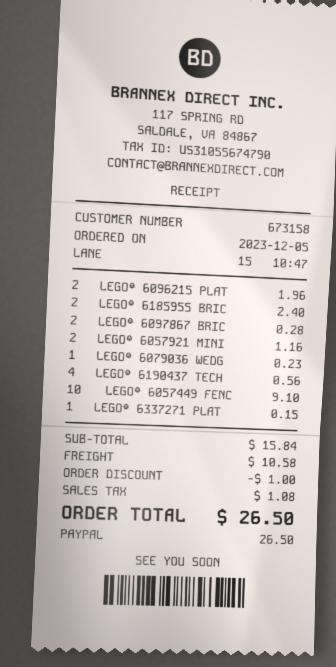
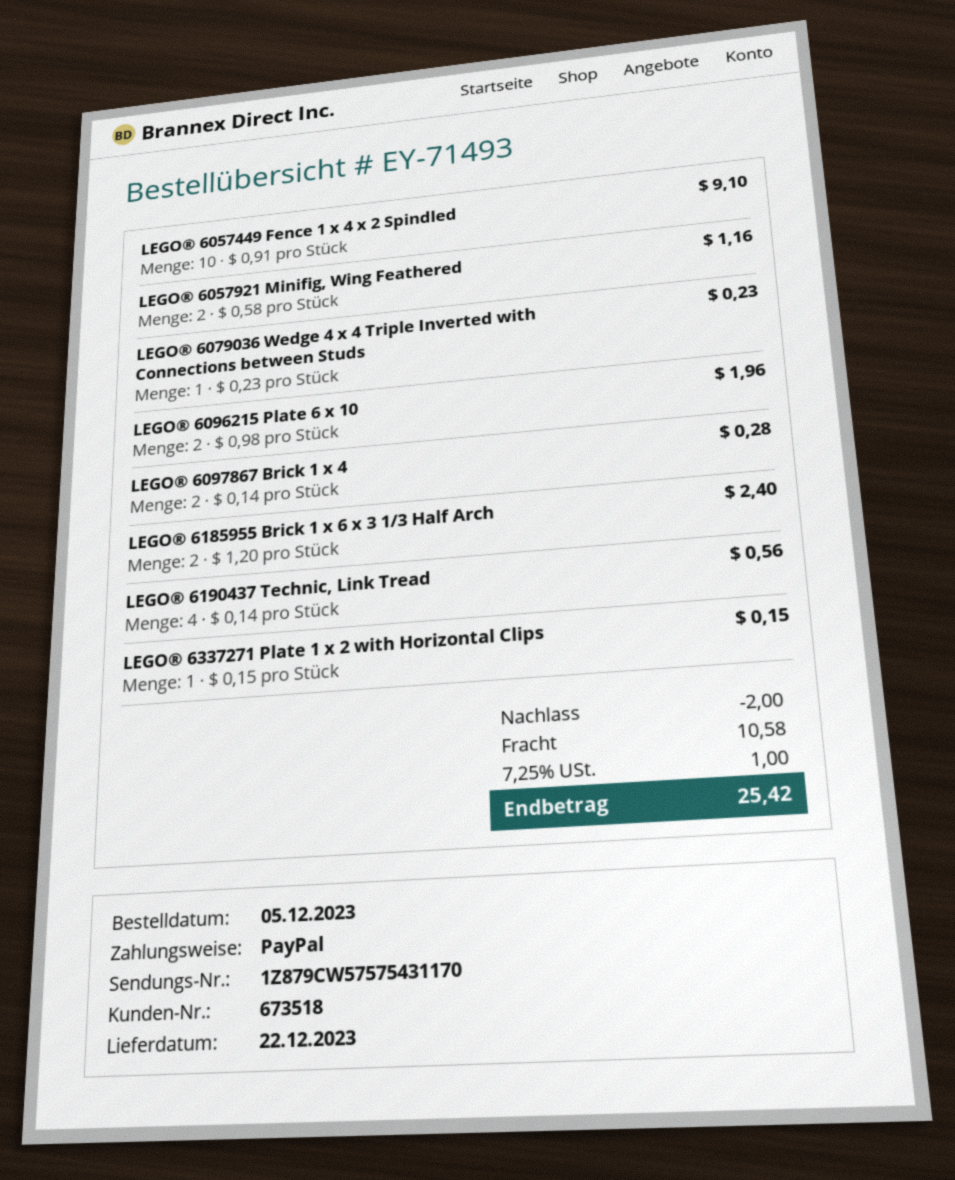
customer number: 673158 -> 673518
discount: 1.00 -> 2.00
tax: 1.08 -> 1.00
total: 26.50 -> 25.42

